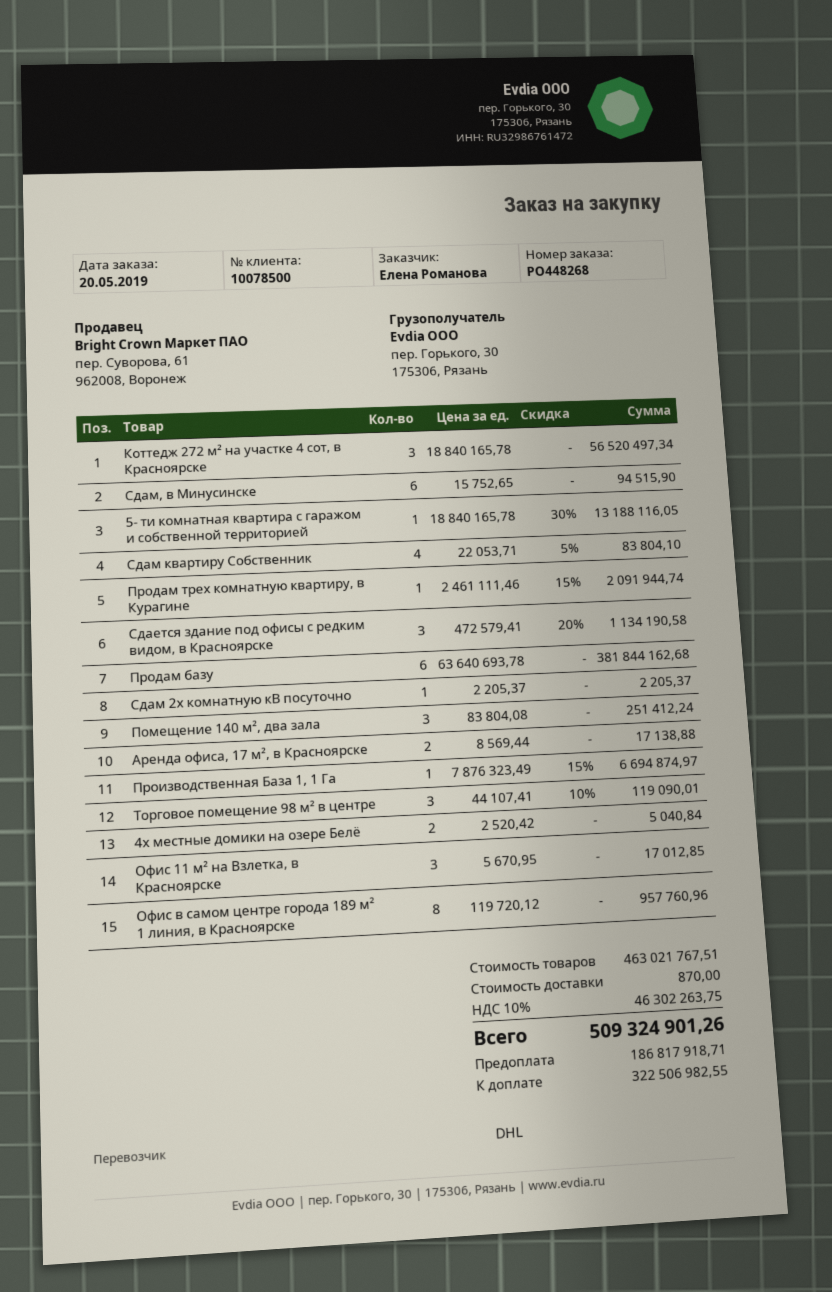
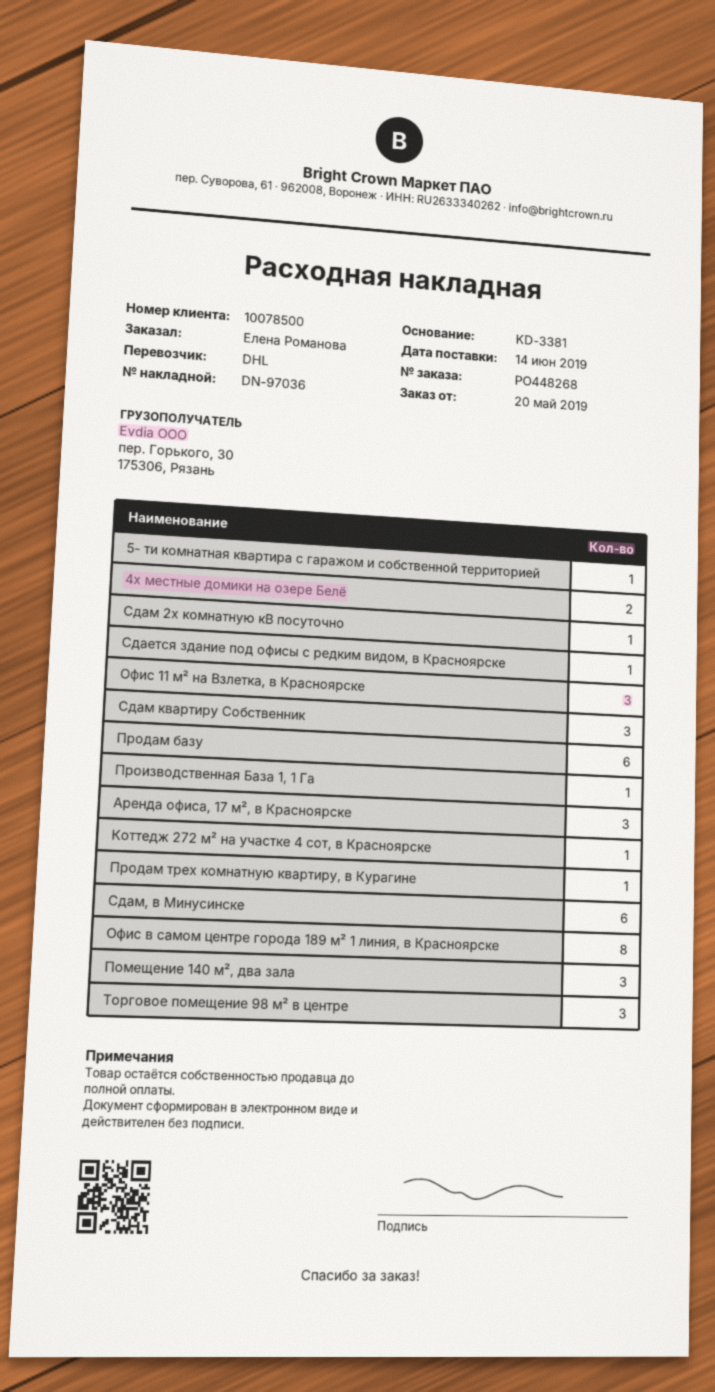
Коттедж 272 м² на участке 4 сот, в Красноярске: 3 -> 1
Сдам квартиру Собственник: 4 -> 3
Сдается здание под офисы с редким видом, в Красноярске: 3 -> 1
Аренда офиса, 17 м², в Красноярске: 2 -> 3

